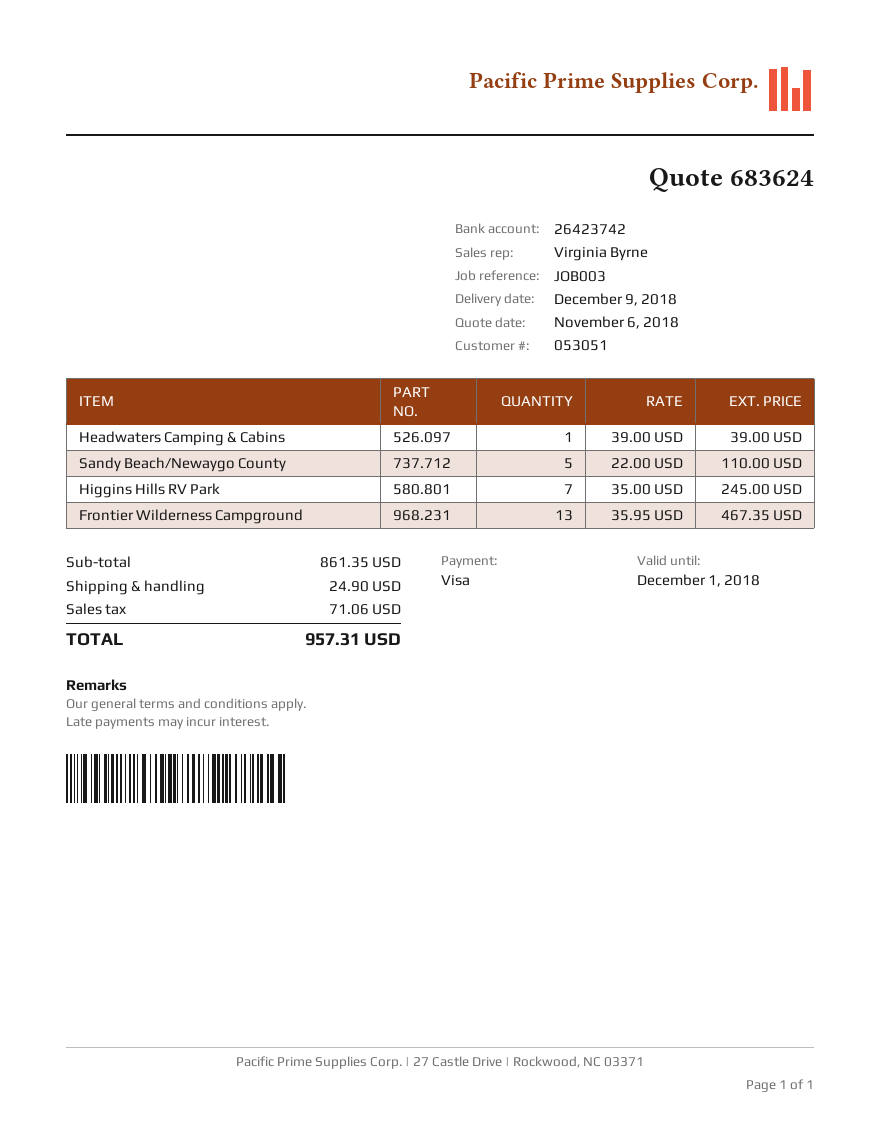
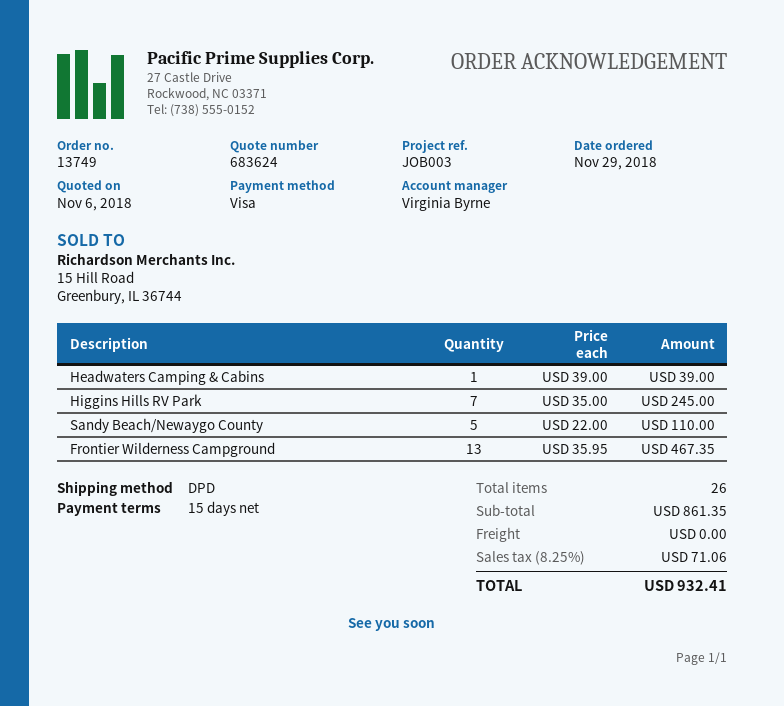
shipping: 24.90 -> 0.00
total: 957.31 -> 932.41

